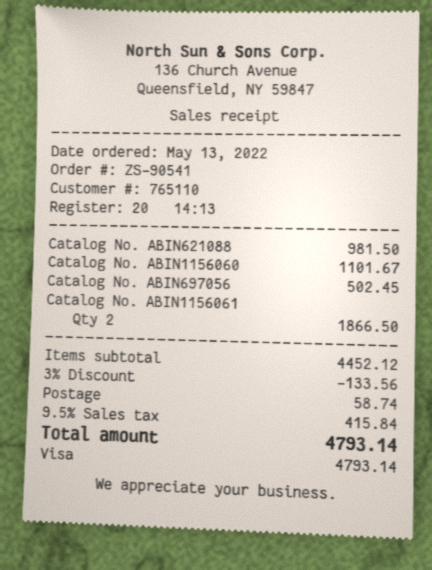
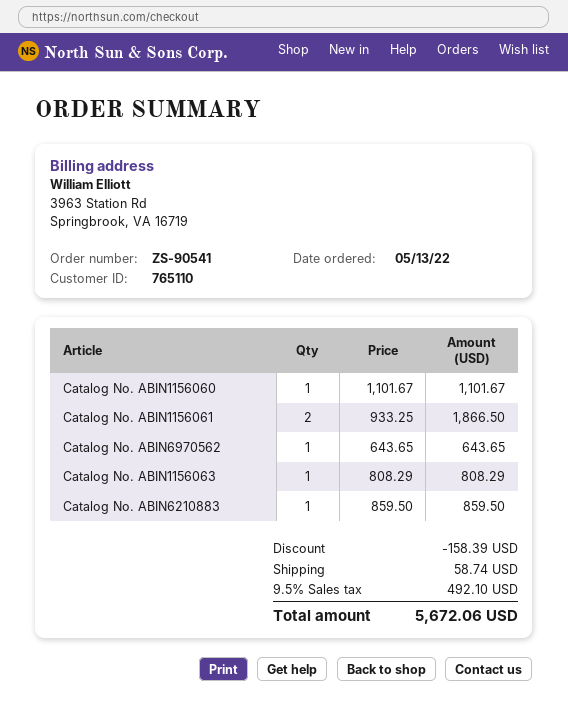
Catalog No. ABIN621088: 1 for 981.50 -> 1 for 859.50
Catalog No. ABIN697056: 1 for 502.45 -> 1 for 643.65
Catalog No. ABIN1156063: none -> 1 for 808.29
discount: 133.56 -> 158.39
tax: 9.5% = 415.84 -> 9.5% = 492.10
total: 4793.14 -> 5672.06

